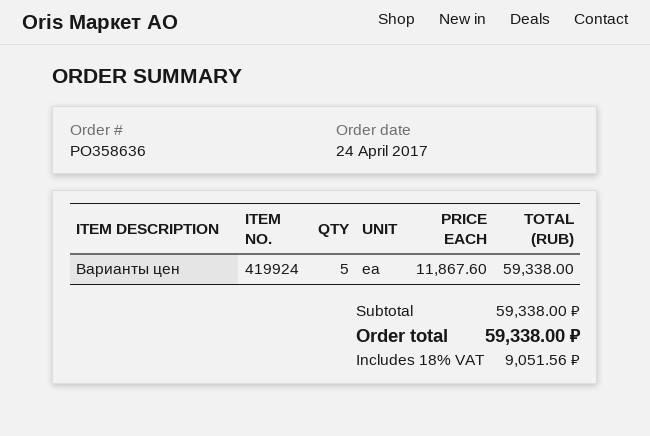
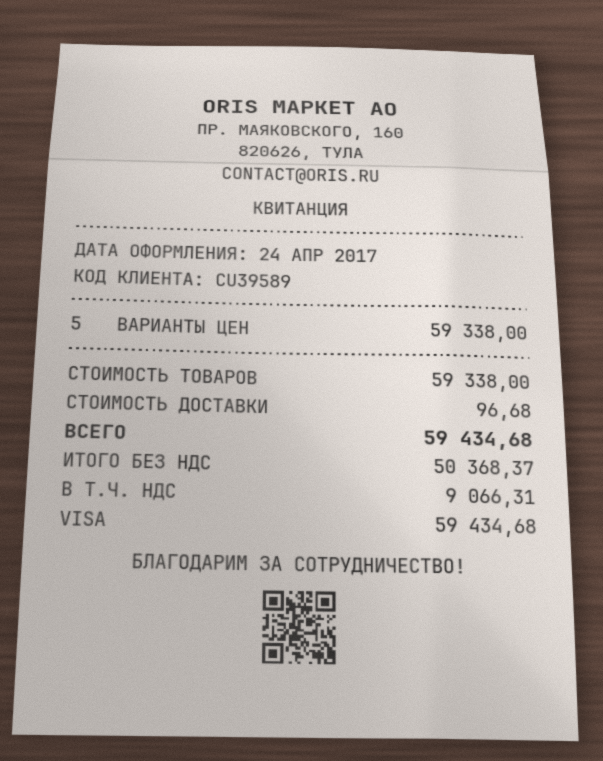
shipping: none -> 96.68
tax: 9051.56 -> 9066.31
total: 59338.00 -> 59434.68

